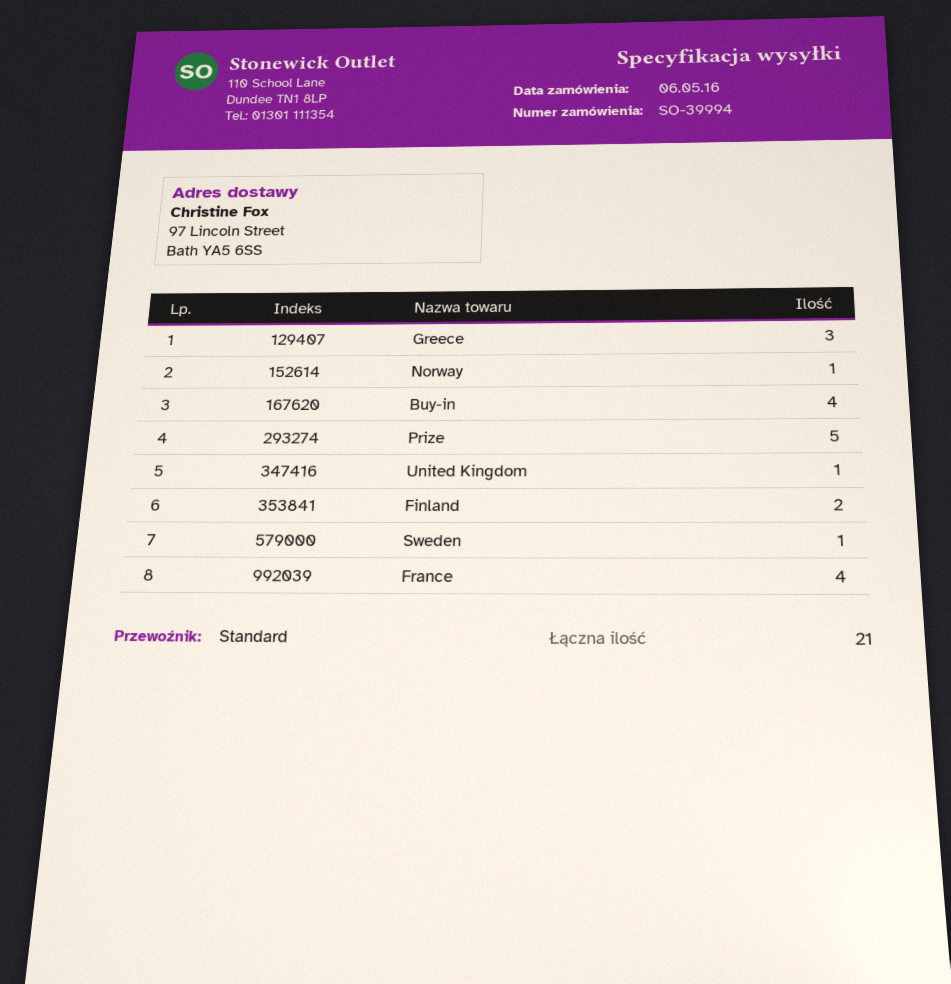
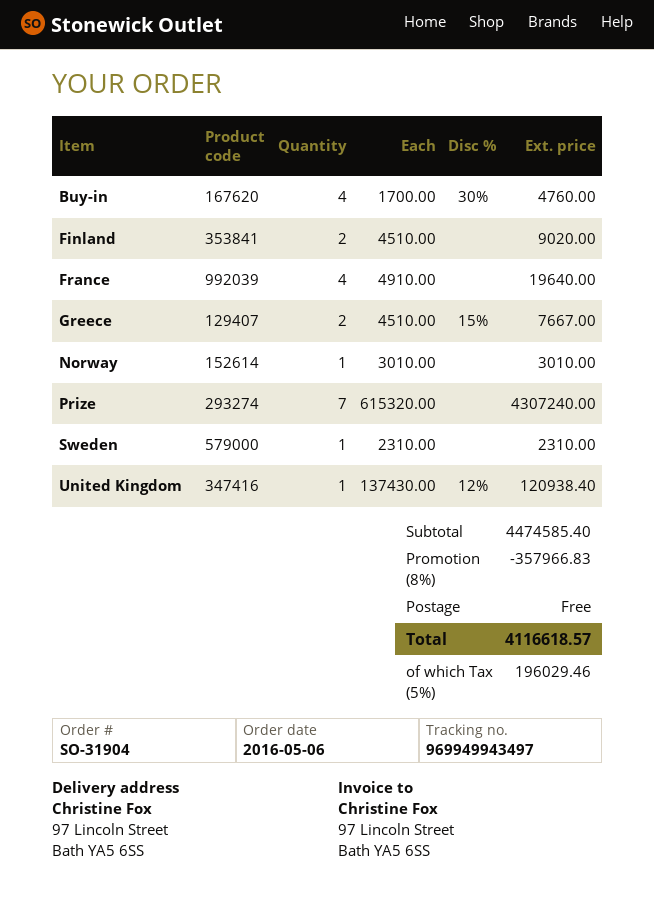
order number: SO-39994 -> SO-31904
Greece: 3 -> 2
Prize: 5 -> 7

